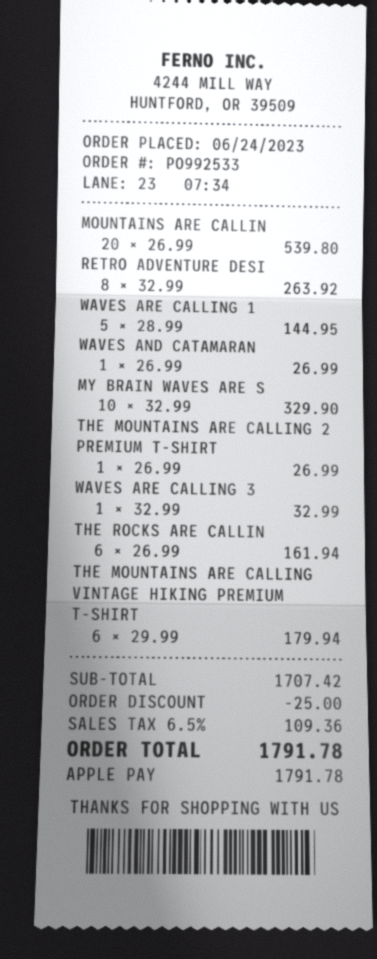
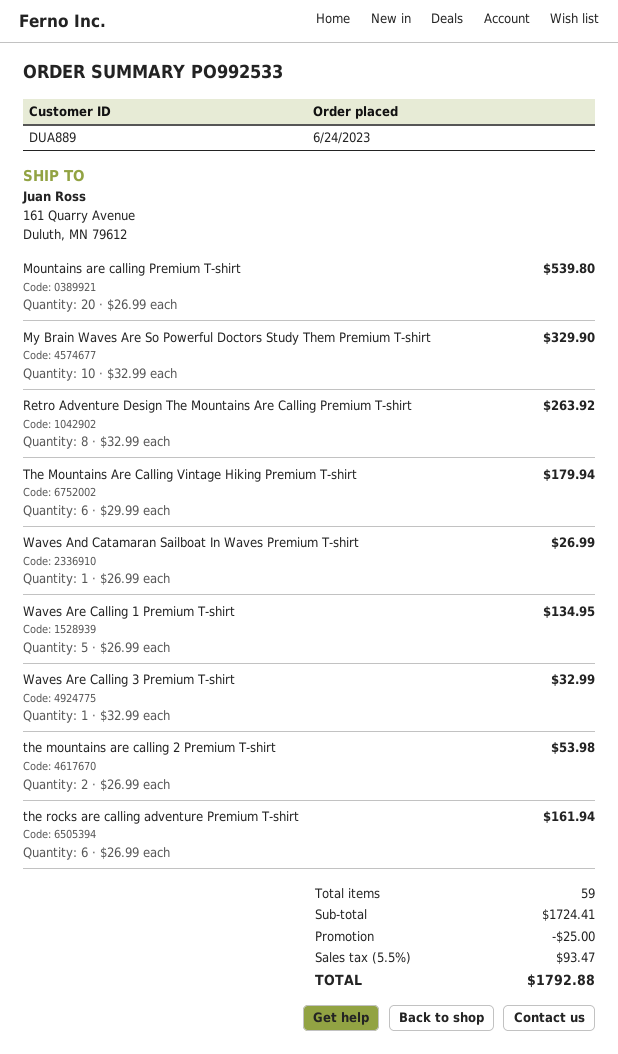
WAVES ARE CALLING 1: 5 x 28.99 = 144.95 -> 5 x 26.99 = 134.95
THE MOUNTAINS ARE CALLING 2 PREMIUM T-SHIRT: 1 x 26.99 = 26.99 -> 2 x 26.99 = 53.98
subtotal: 1707.42 -> 1724.41
tax: 6.5% = 109.36 -> 5.5% = 93.47
total: 1791.78 -> 1792.88

